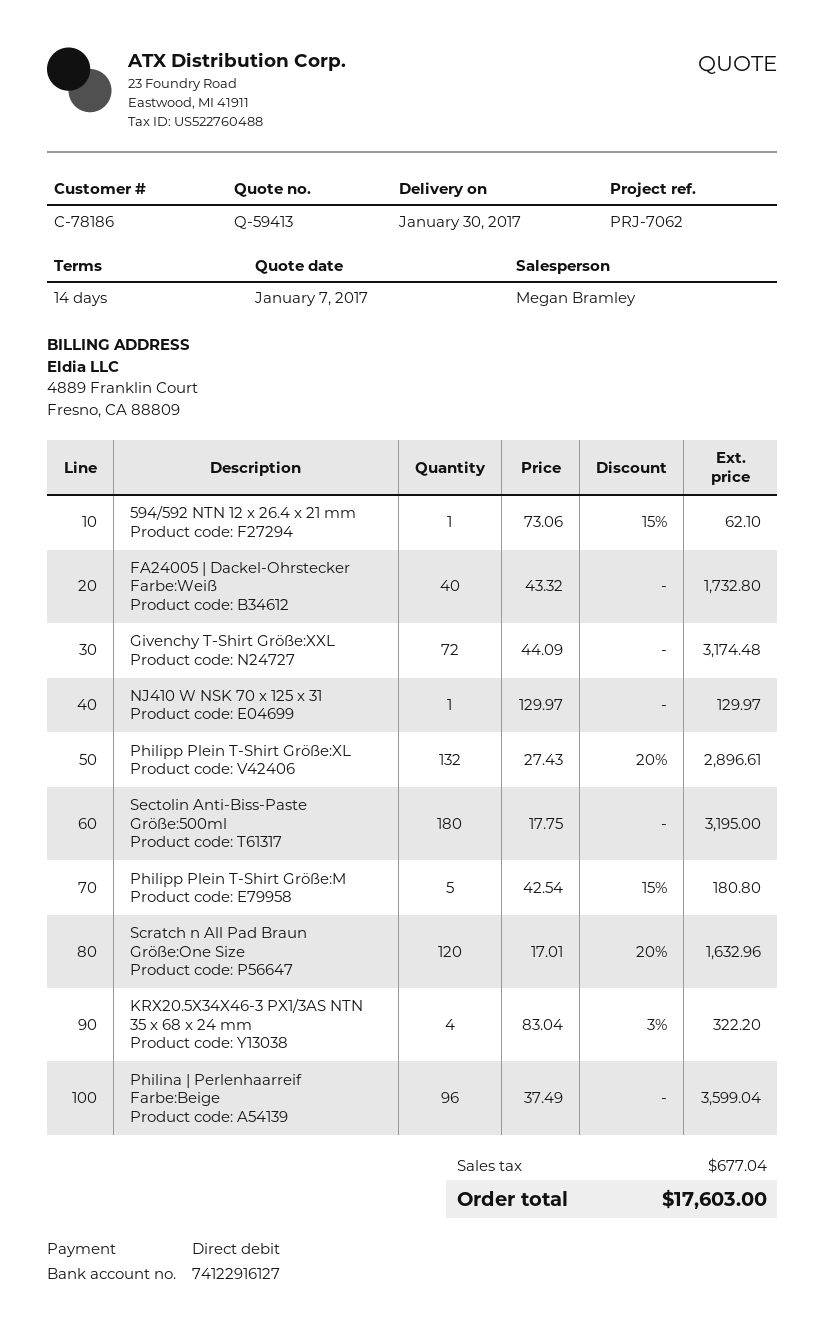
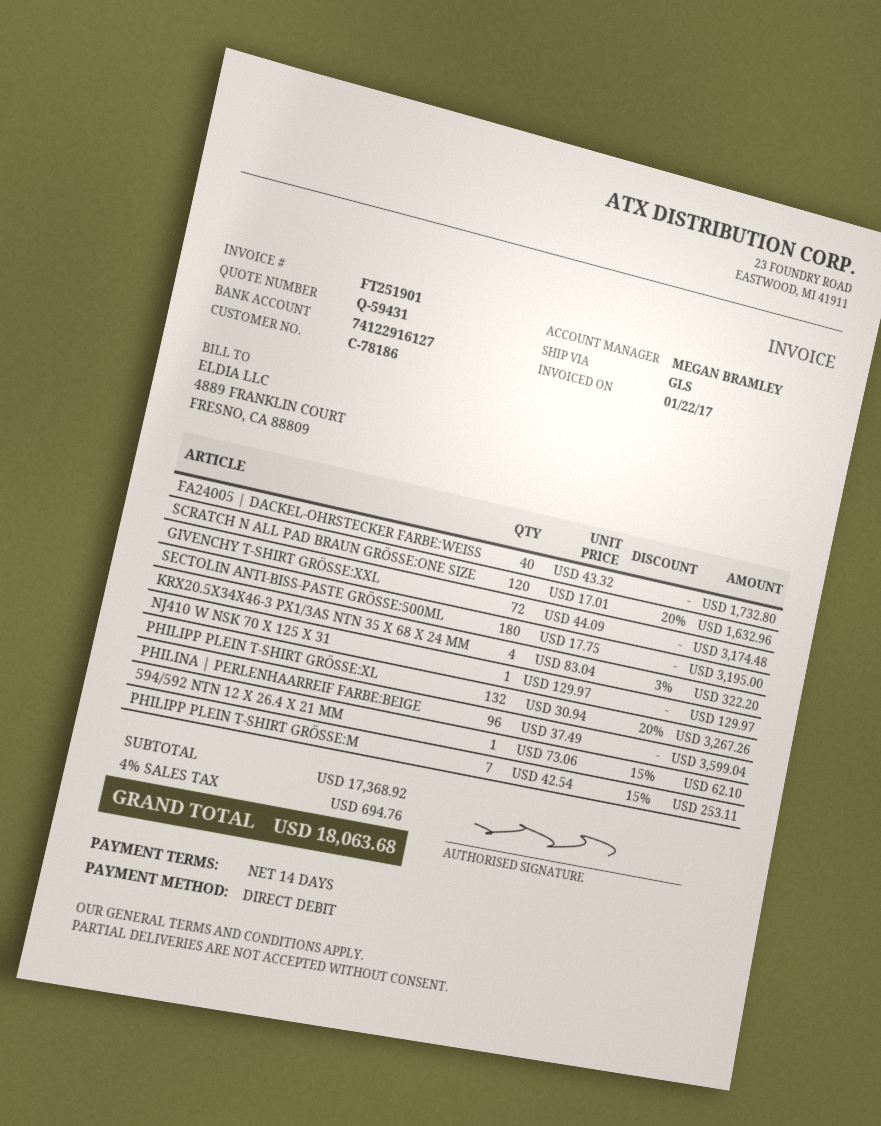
quote number: Q-59413 -> Q-59431
Philipp Plein T-Shirt Größe:XL: 132 x 27.43 - 20% = 2896.61 -> 132 x 30.94 - 20% = 3267.26
Philipp Plein T-Shirt Größe:M: 5 x 42.54 - 15% = 180.80 -> 7 x 42.54 - 15% = 253.11
tax: 677.04 -> 694.76
total: 17603.00 -> 18063.68

